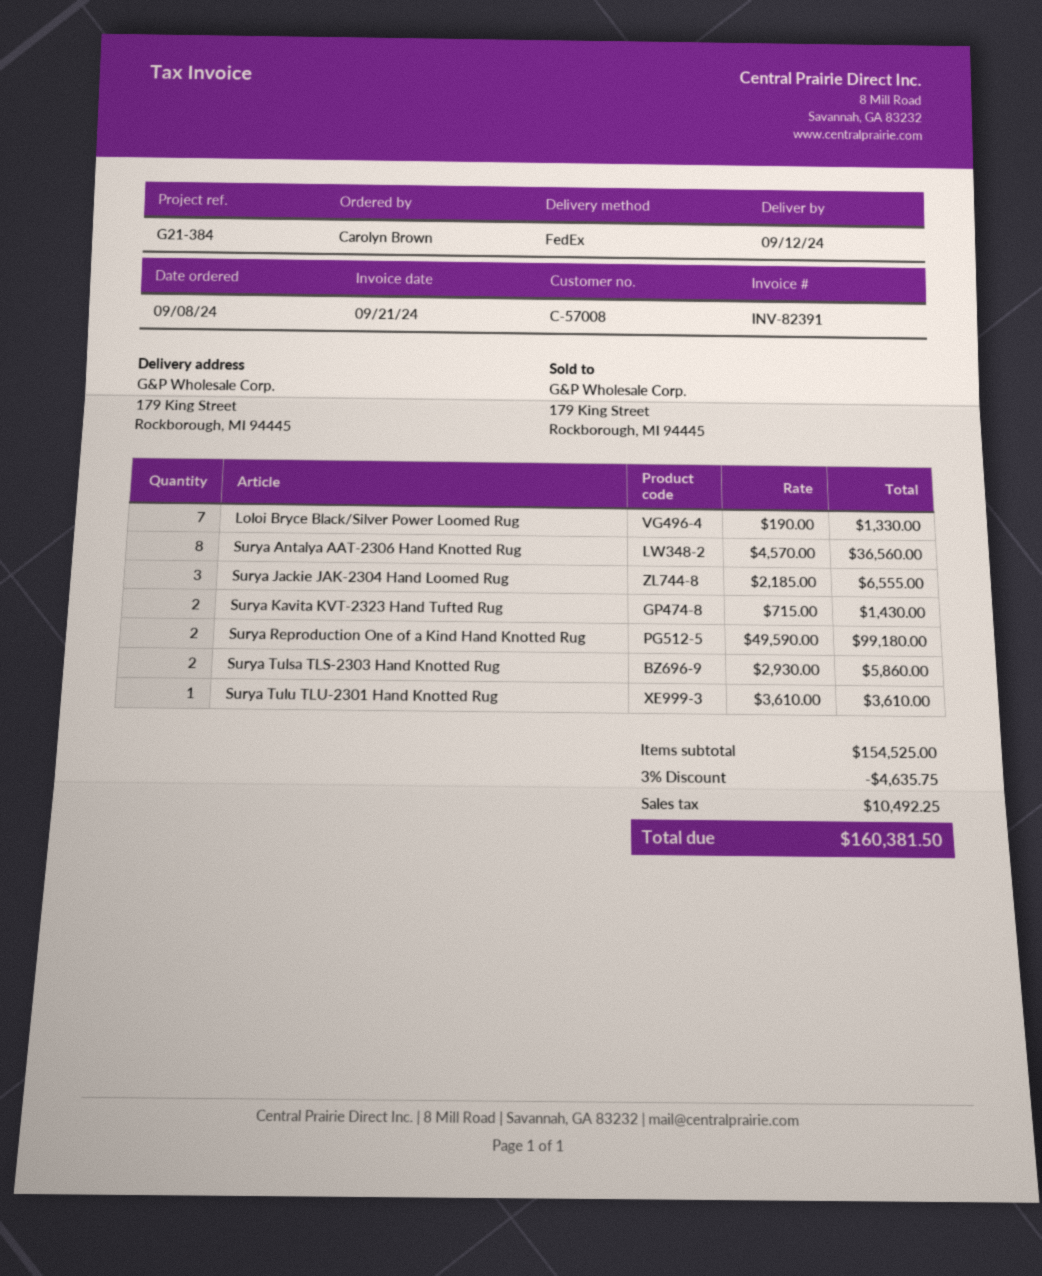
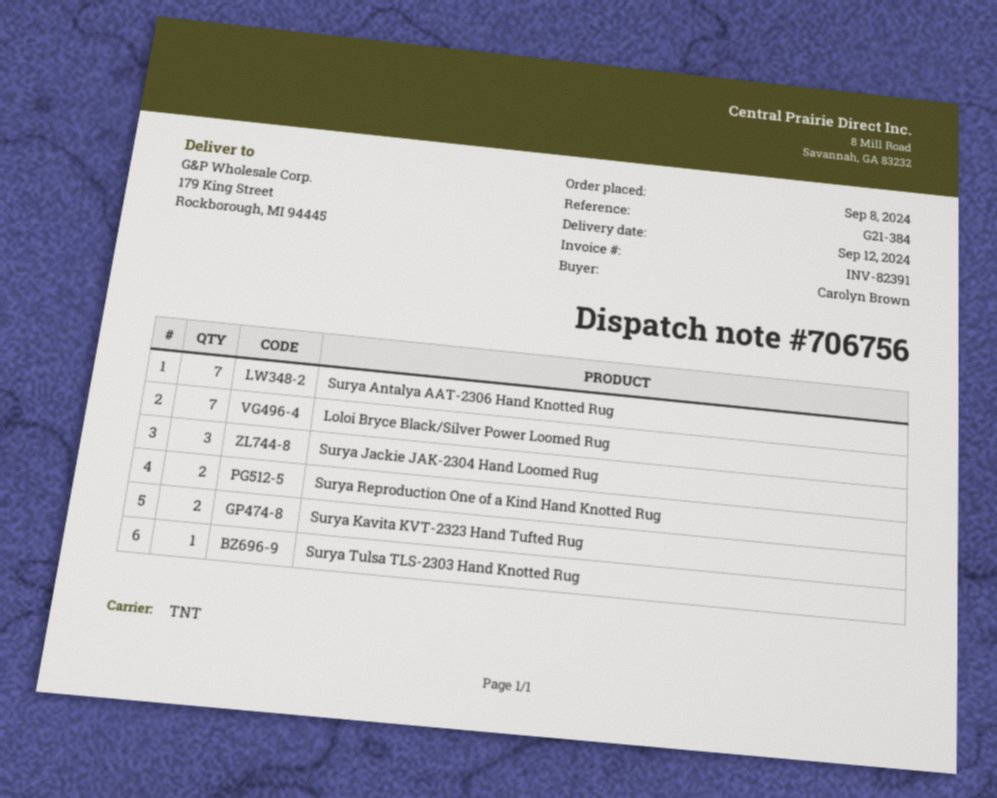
shipping method: FedEx -> TNT
Surya Antalya AAT-2306 Hand Knotted Rug: 8 -> 7
Surya Tulsa TLS-2303 Hand Knotted Rug: 2 -> 1
Surya Tulu TLU-2301 Hand Knotted Rug: 1 -> none

